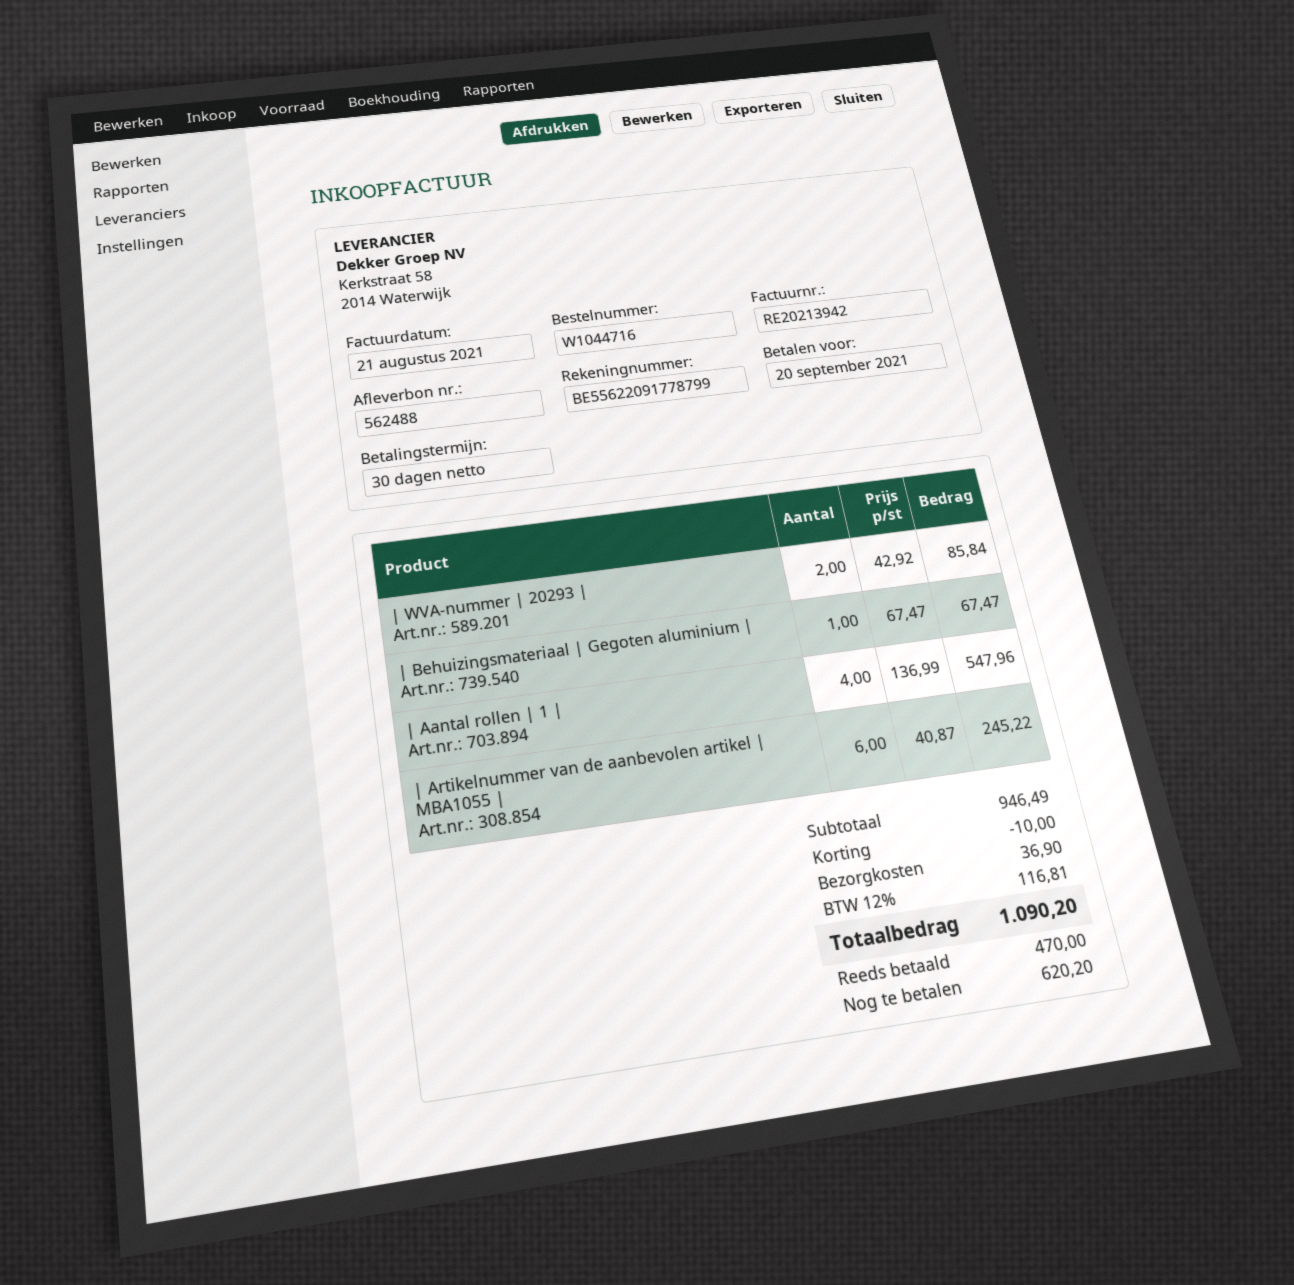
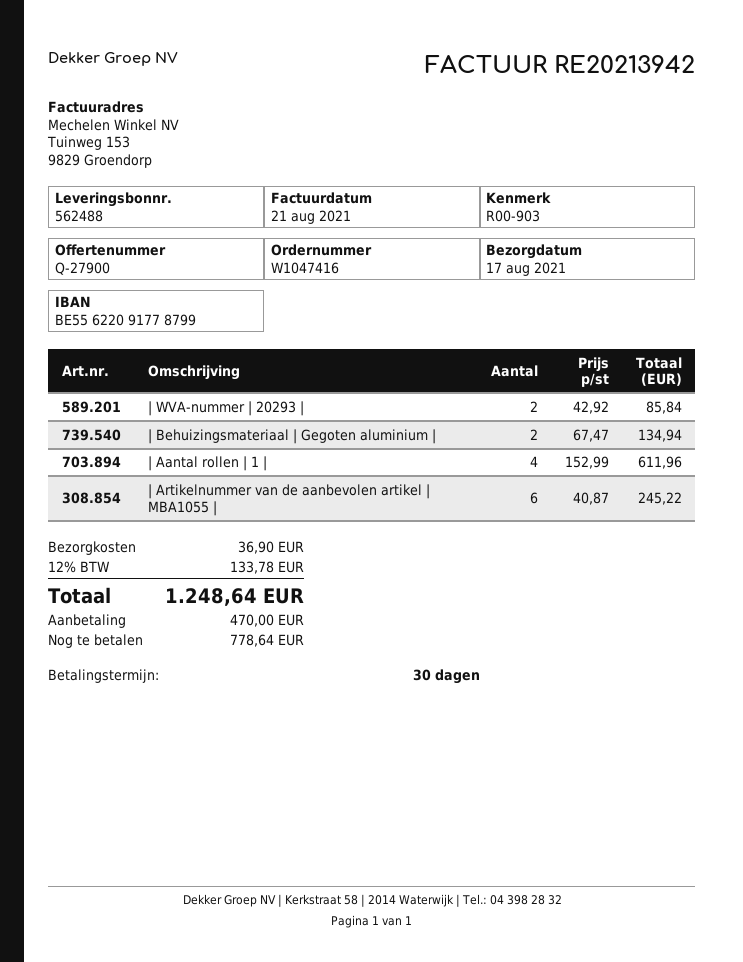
order number: W1044716 -> W1047416
| Behuizingsmateriaal | Gegoten aluminium |: 1 x 67.47 = 67.47 -> 2 x 67.47 = 134.94
| Aantal rollen | 1 |: 4 x 136.99 = 547.96 -> 4 x 152.99 = 611.96
discount: 10.00 -> none
tax: 12% = 116.81 -> 12% = 133.78
total: 1090.20 -> 1248.64
balance: 620.20 -> 778.64

